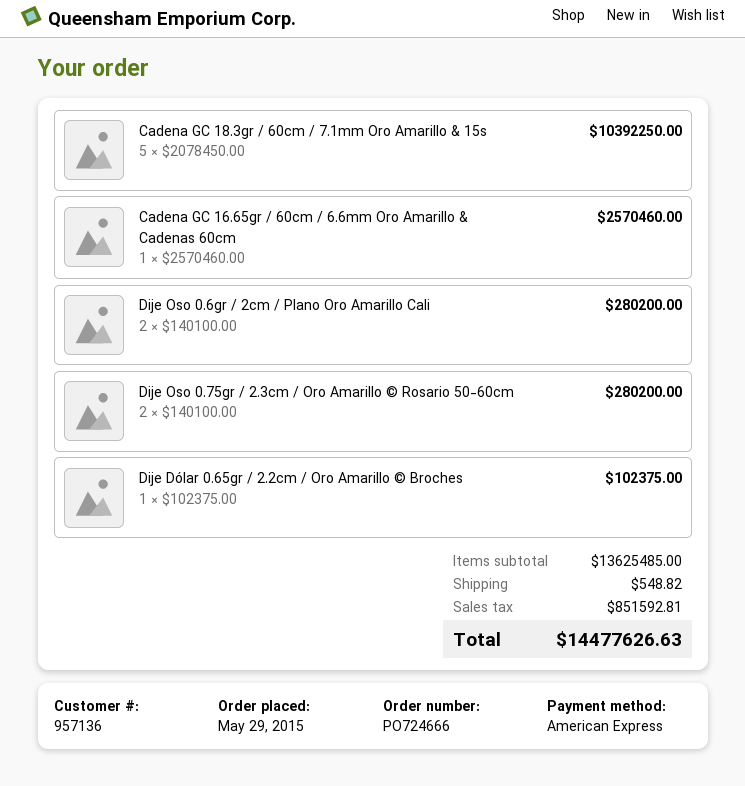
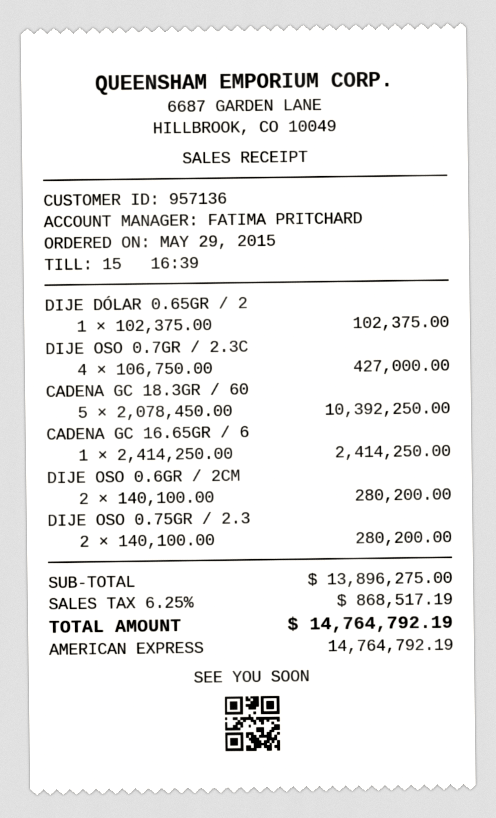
Cadena GC 16.65gr / 60cm / 6.6mm Oro Amarillo & Cadenas 60cm: 1 x 2570460.00 = 2570460.00 -> 1 x 2414250.00 = 2414250.00
DIJE OSO 0.7GR / 2.3C: none -> 4 x 106750.00 = 427000.00
subtotal: 13625485.00 -> 13896275.00
shipping: 548.82 -> none
tax: 851592.81 -> 868517.19
total: 14477626.63 -> 14764792.19

